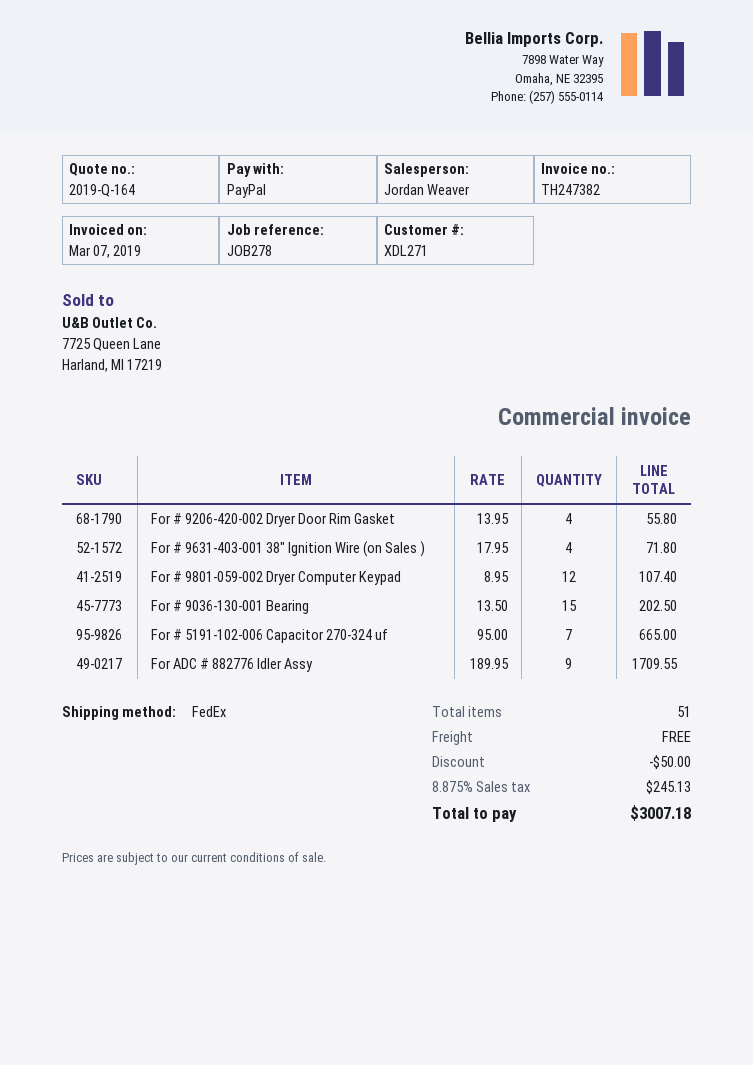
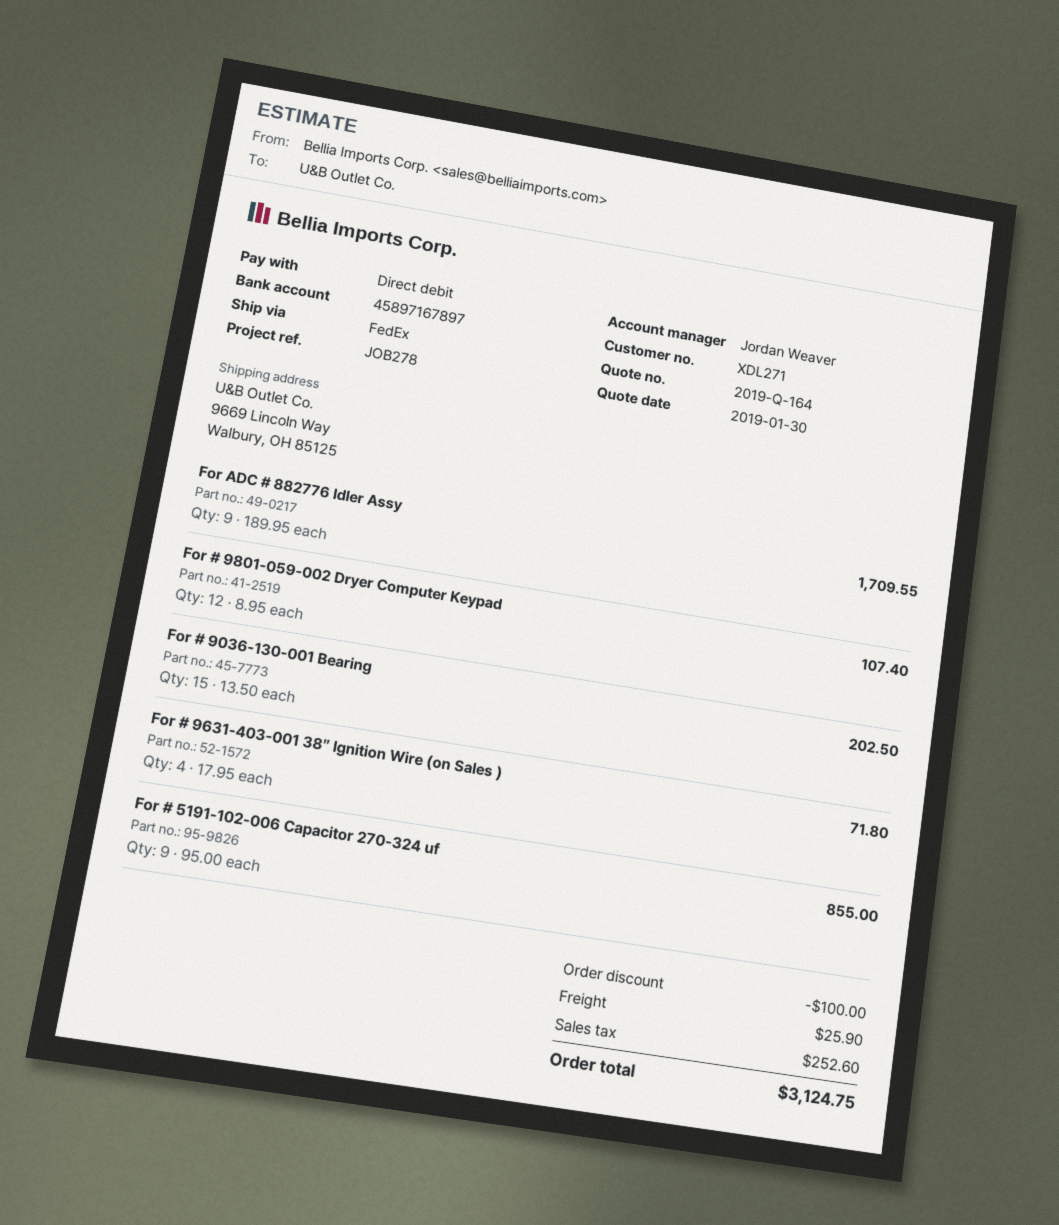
payment method: PayPal -> direct debit
For # 9206-420-002 Dryer Door Rim Gasket: 4 x 13.95 = 55.80 -> none
For # 5191-102-006 Capacitor 270-324 uf: 7 x 95.00 = 665.00 -> 9 x 95.00 = 855.00
discount: 50.00 -> 100.00
shipping: 0.00 -> 25.90
tax: 245.13 -> 252.60
total: 3007.18 -> 3124.75

